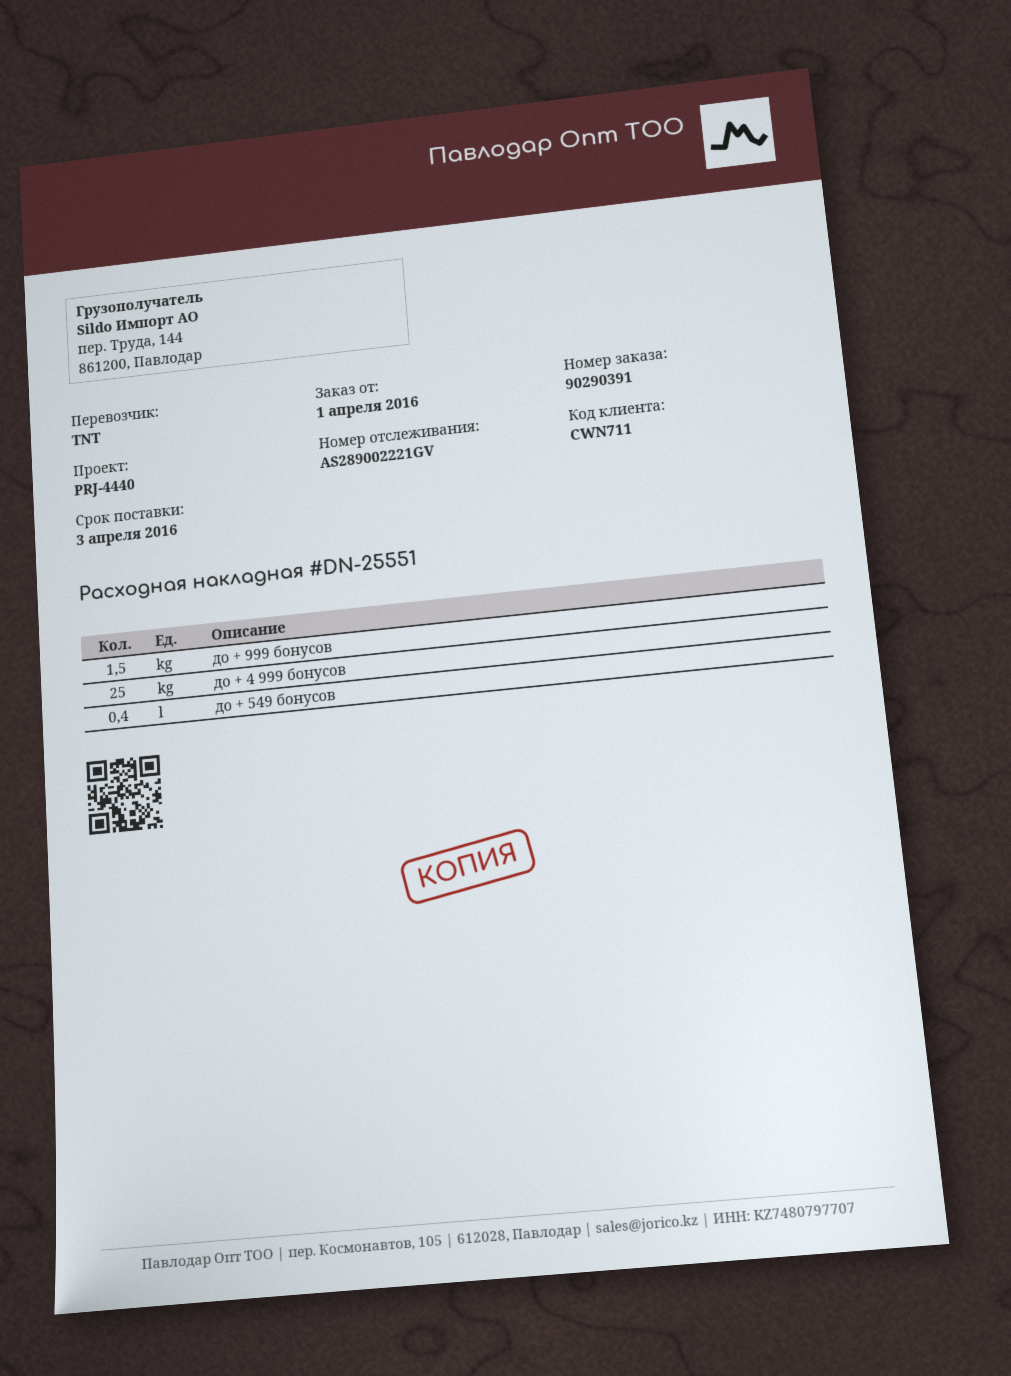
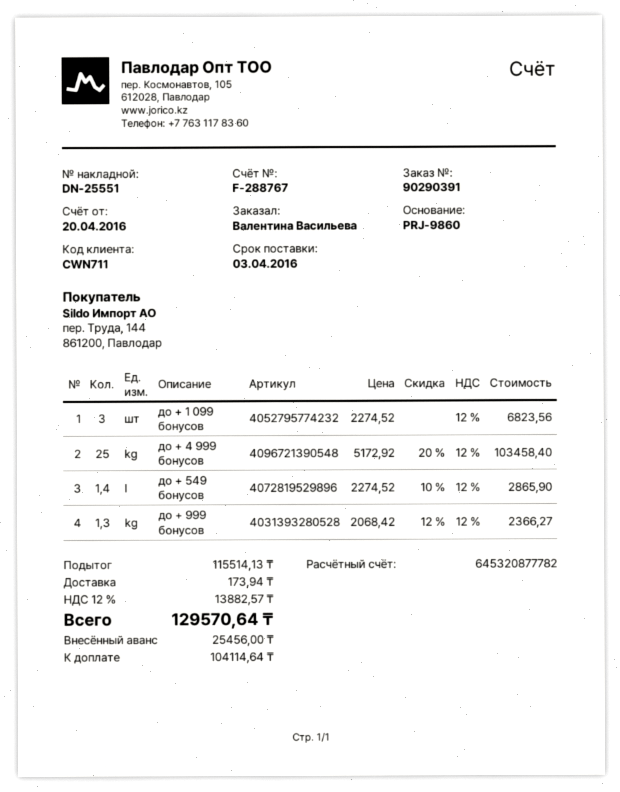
reference: PRJ-4440 -> PRJ-9860
до + 999 бонусов: 1.5 -> 1.3
до + 549 бонусов: 0.4 -> 1.4
до + 1 099 бонусов: none -> 3

